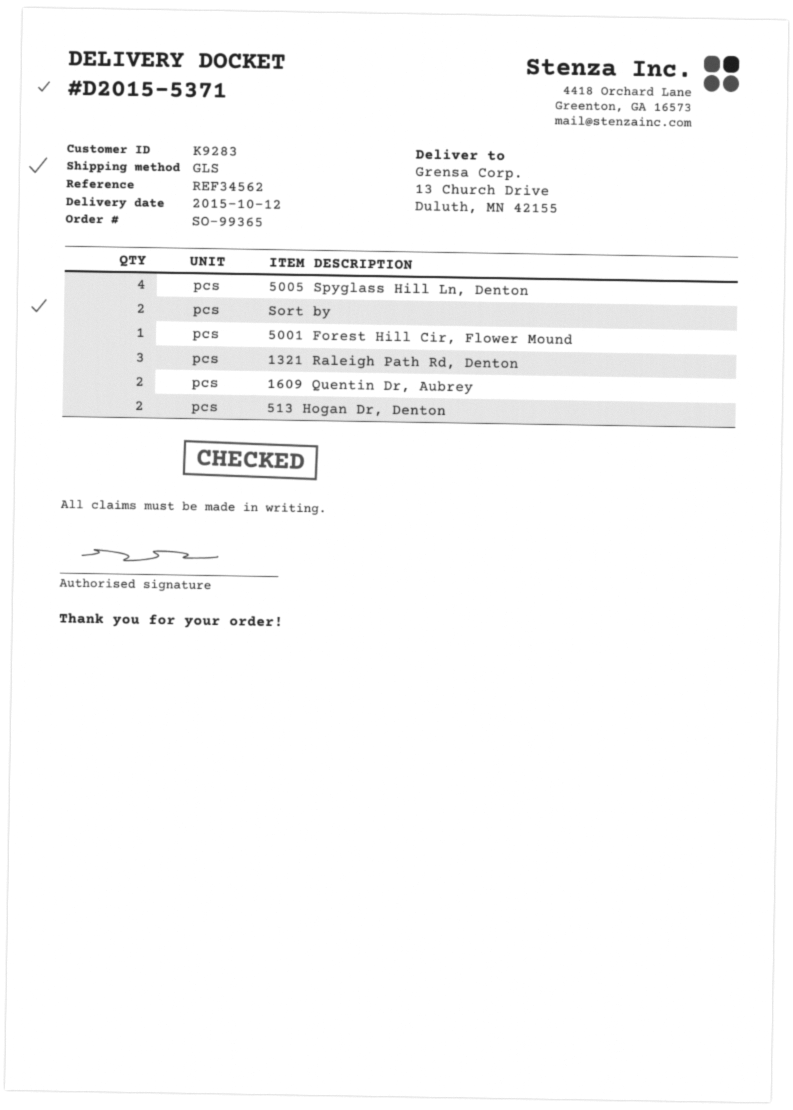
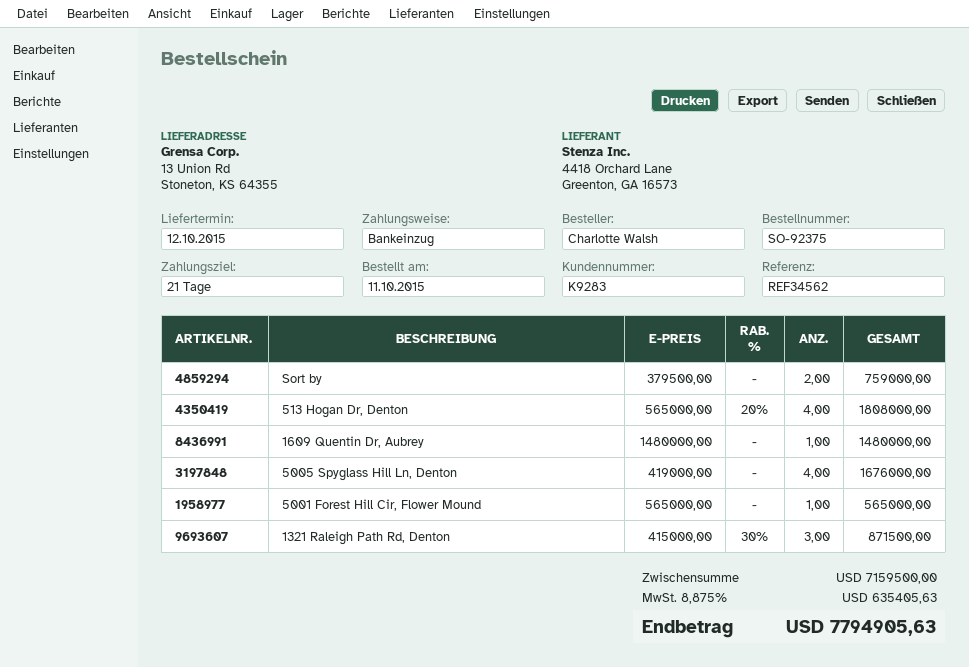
order number: SO-99365 -> SO-92375
ship to: 13 Church Drive, Duluth, MN 42155 -> 13 Union Rd, Stoneton, KS 64355
1609 Quentin Dr, Aubrey: 2 -> 1
513 Hogan Dr, Denton: 2 -> 4

